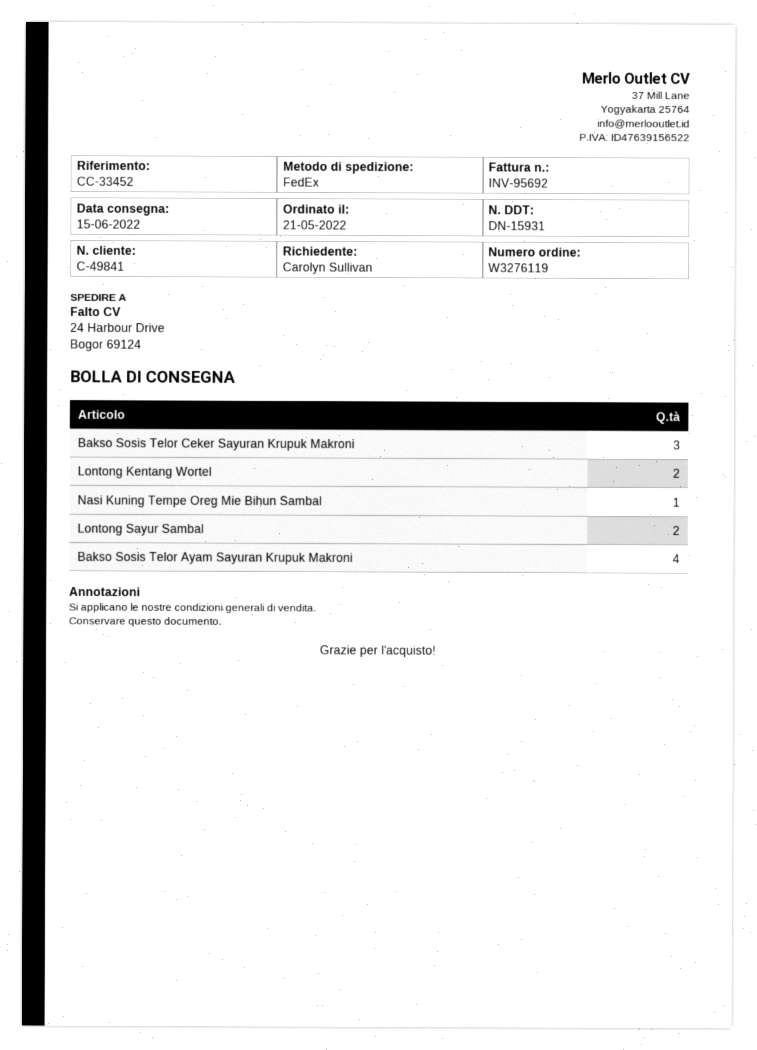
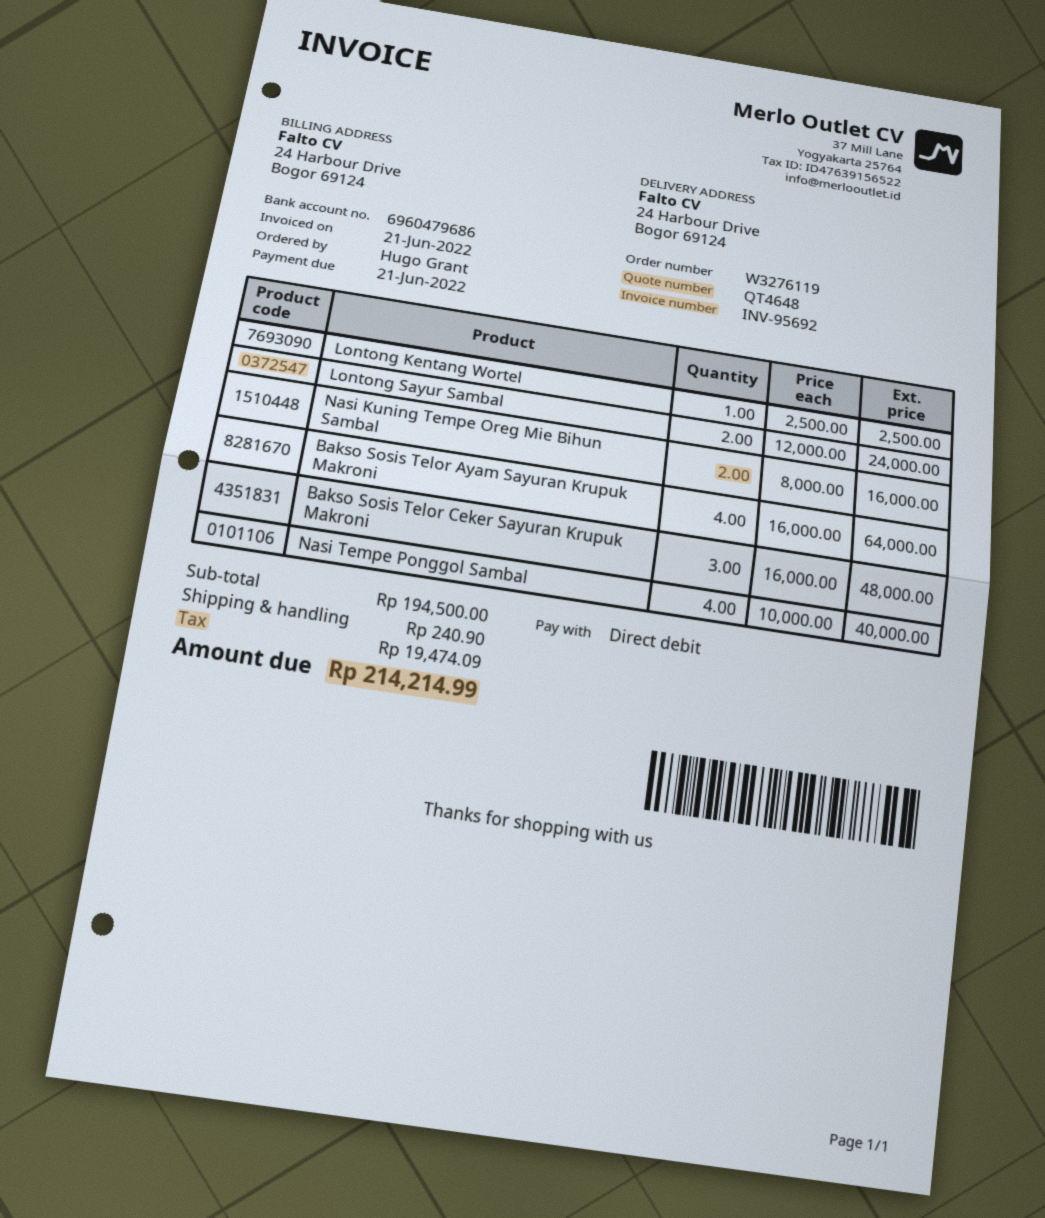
ordered by: Carolyn Sullivan -> Hugo Grant
Lontong Kentang Wortel: 2 -> 1
Nasi Kuning Tempe Oreg Mie Bihun Sambal: 1 -> 2
Nasi Tempe Ponggol Sambal: none -> 4

